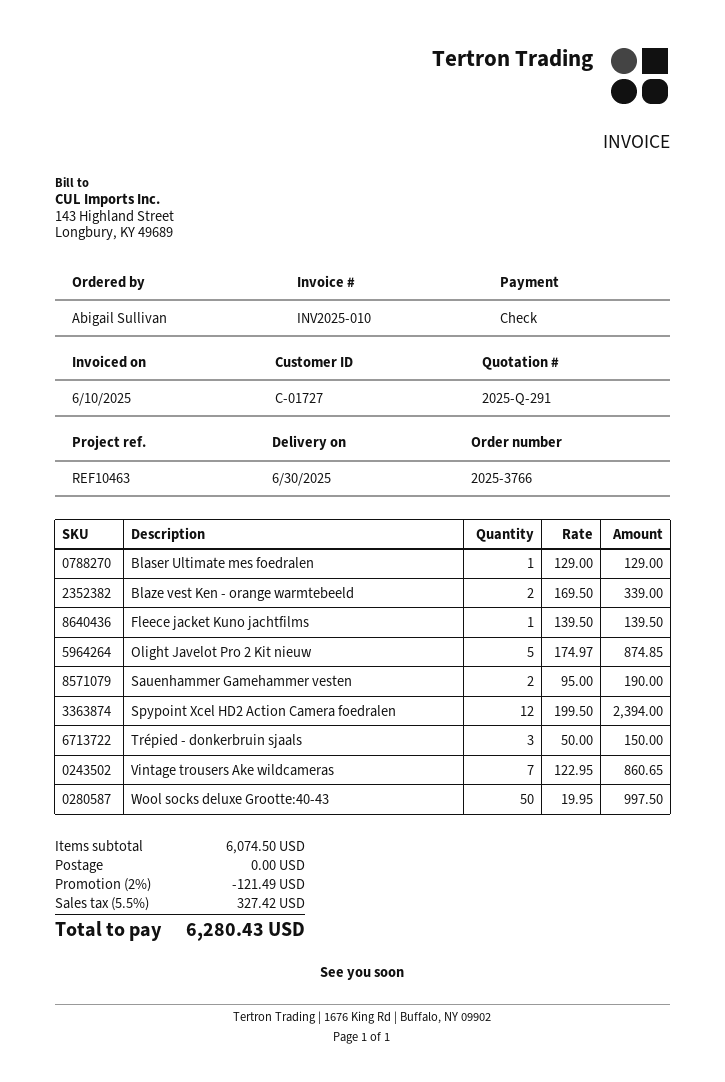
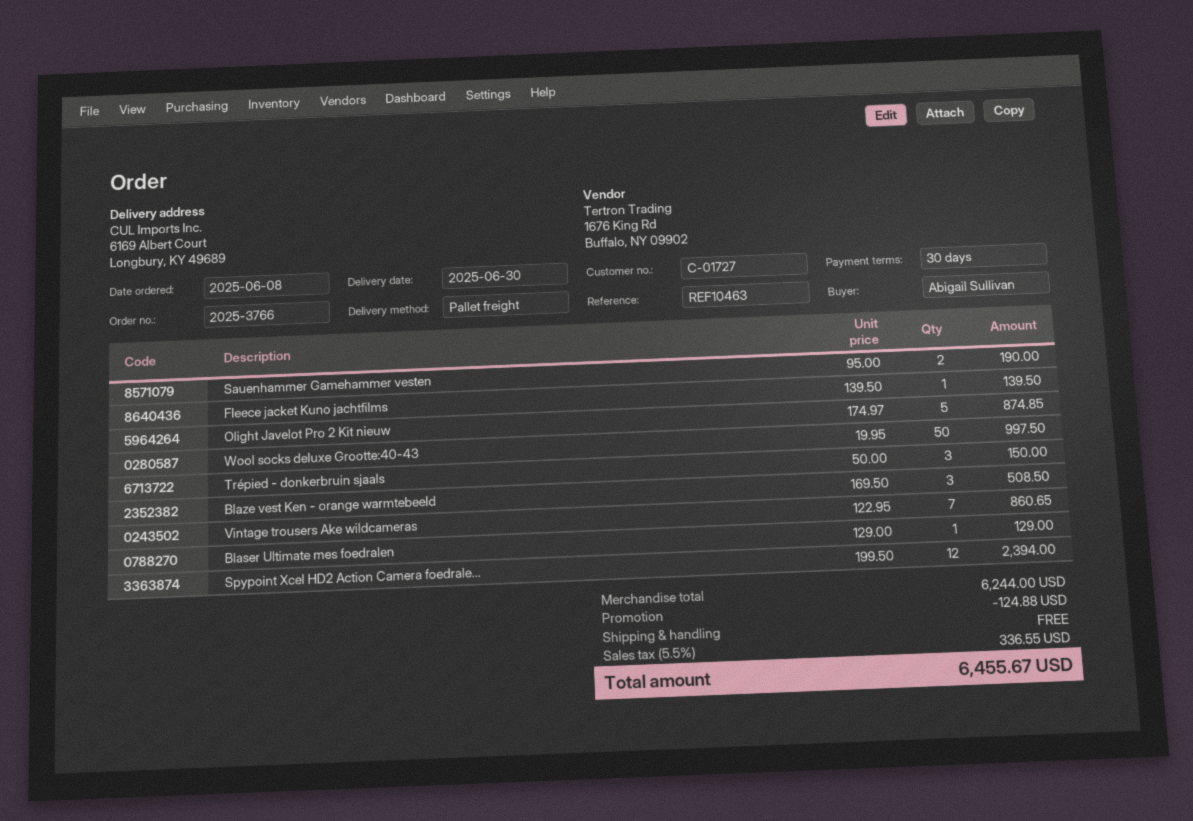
Blaze vest Ken - orange warmtebeeld: 2 x 169.50 = 339.00 -> 3 x 169.50 = 508.50
subtotal: 6074.50 -> 6244.00
discount: 121.49 -> 124.88
tax: 5.5% = 327.42 -> 5.5% = 336.55
total: 6280.43 -> 6455.67

